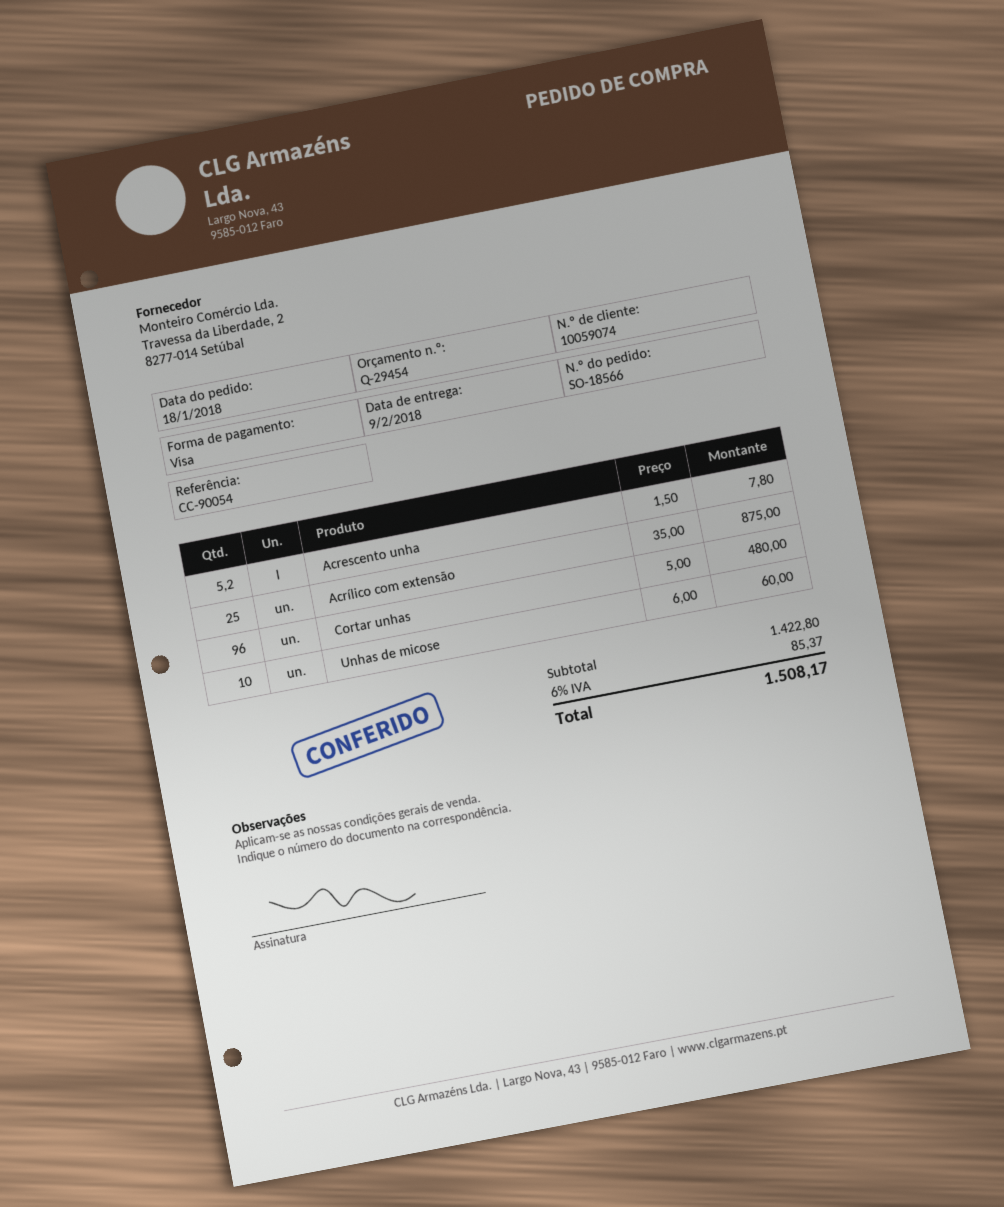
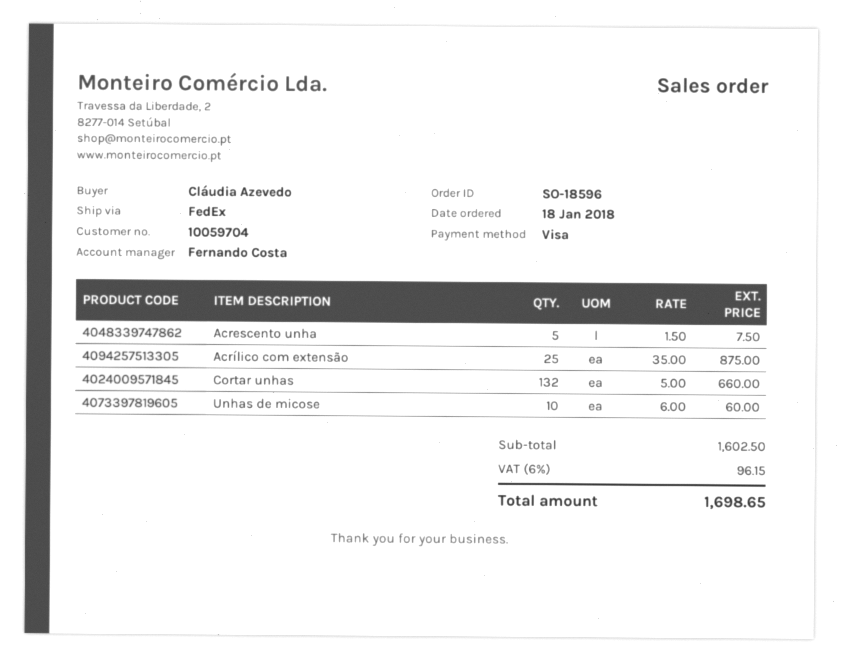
order number: SO-18566 -> SO-18596
customer number: 10059074 -> 10059704
Acrescento unha: 5.2 x 1.50 = 7.80 -> 5 x 1.50 = 7.50
Cortar unhas: 96 x 5.00 = 480.00 -> 132 x 5.00 = 660.00
subtotal: 1422.80 -> 1602.50
tax: 6% = 85.37 -> 6% = 96.15
total: 1508.17 -> 1698.65

